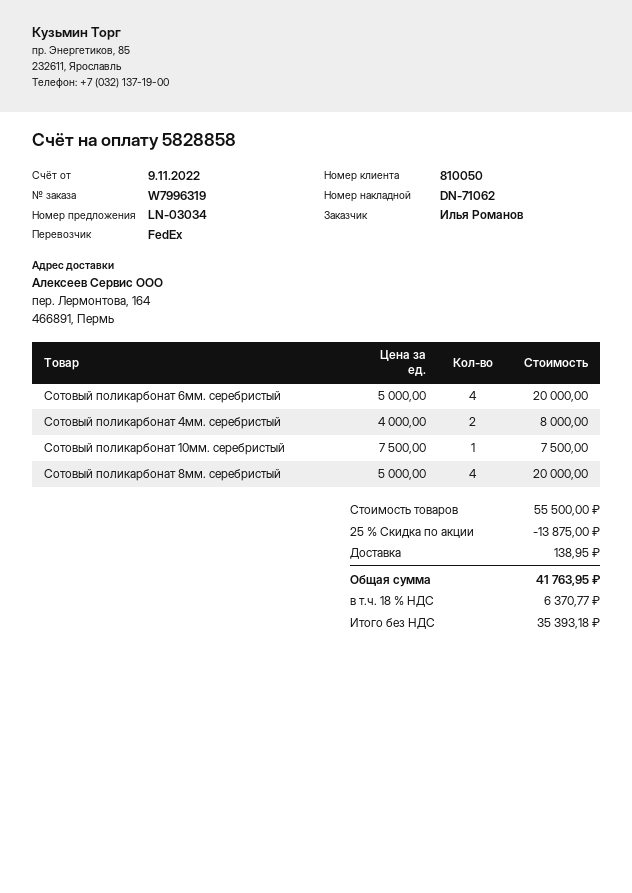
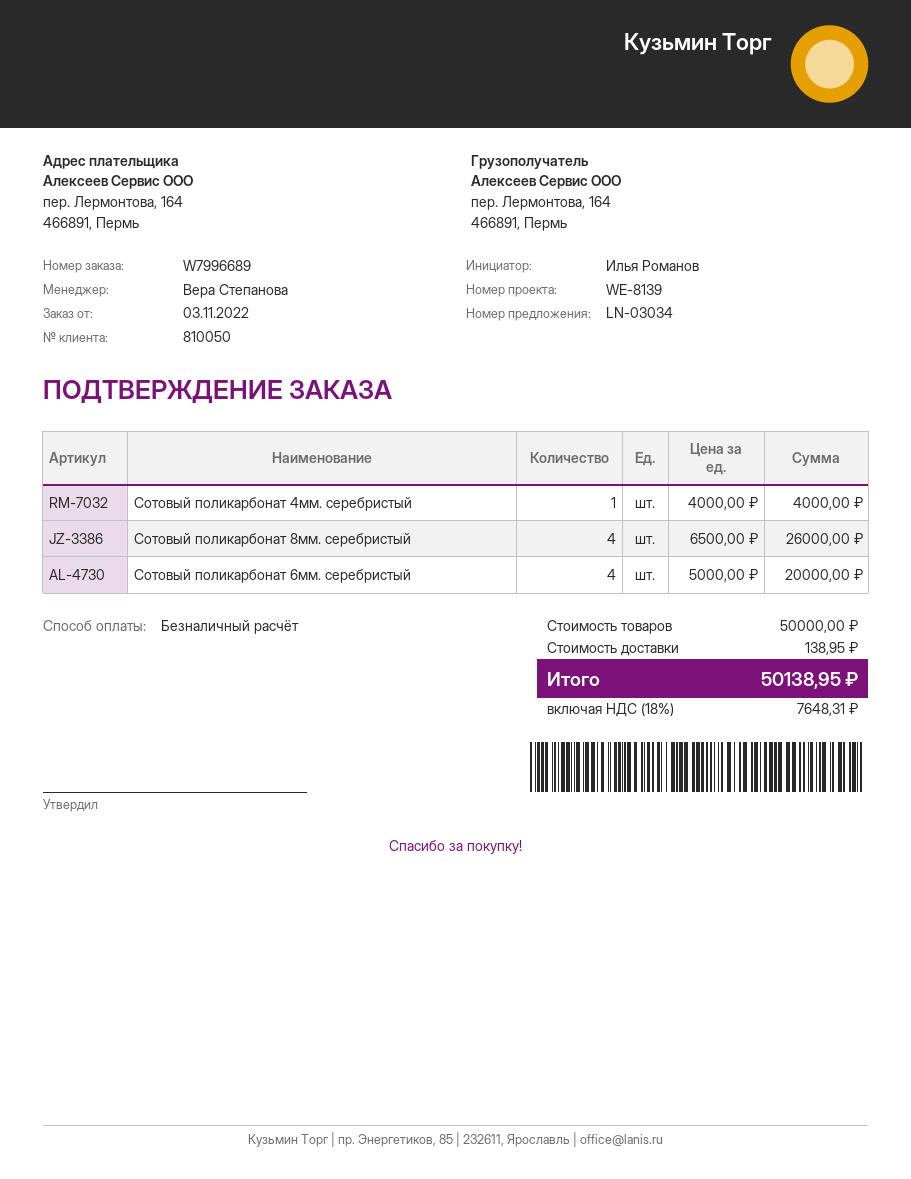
order number: W7996319 -> W7996689
Сотовый поликарбонат 4мм. серебристый: 2 x 4000.00 = 8000.00 -> 1 x 4000.00 = 4000.00
Сотовый поликарбонат 10мм. серебристый: 1 x 7500.00 = 7500.00 -> none
Сотовый поликарбонат 8мм. серебристый: 4 x 5000.00 = 20000.00 -> 4 x 6500.00 = 26000.00
subtotal: 55500.00 -> 50000.00
discount: 25% = 13875.00 -> none
tax: 18% = 6370.77 -> 18% = 7648.31
total: 41763.95 -> 50138.95

